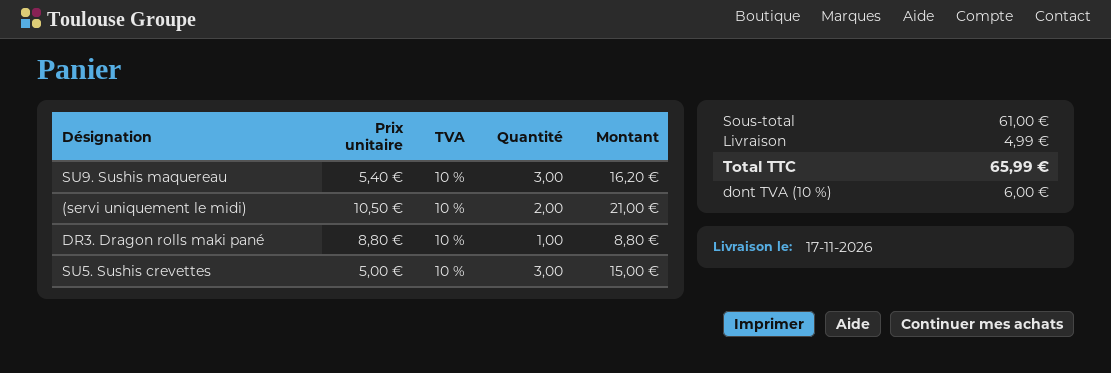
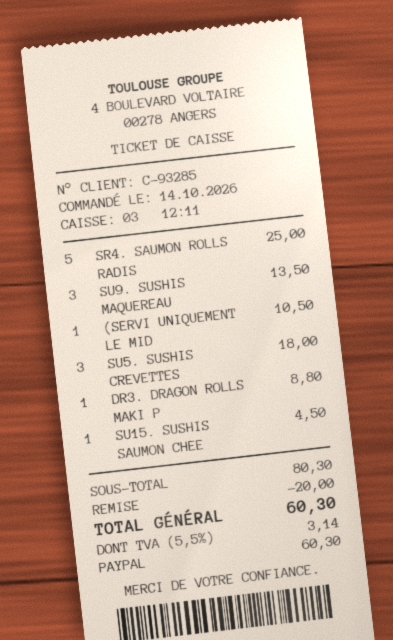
SU9. Sushis maquereau: 3 for 16.20 -> 3 for 13.50
(servi uniquement le midi): 2 for 21.00 -> 1 for 10.50
SU5. Sushis crevettes: 3 for 15.00 -> 3 for 18.00
SR4. SAUMON ROLLS RADIS: none -> 5 for 25.00
SU15. SUSHIS SAUMON CHEE: none -> 1 for 4.50
subtotal: 61.00 -> 80.30
discount: none -> 20.00
shipping: 4.99 -> none
tax: 10% = 6.00 -> 5.5% = 3.14
total: 65.99 -> 60.30

